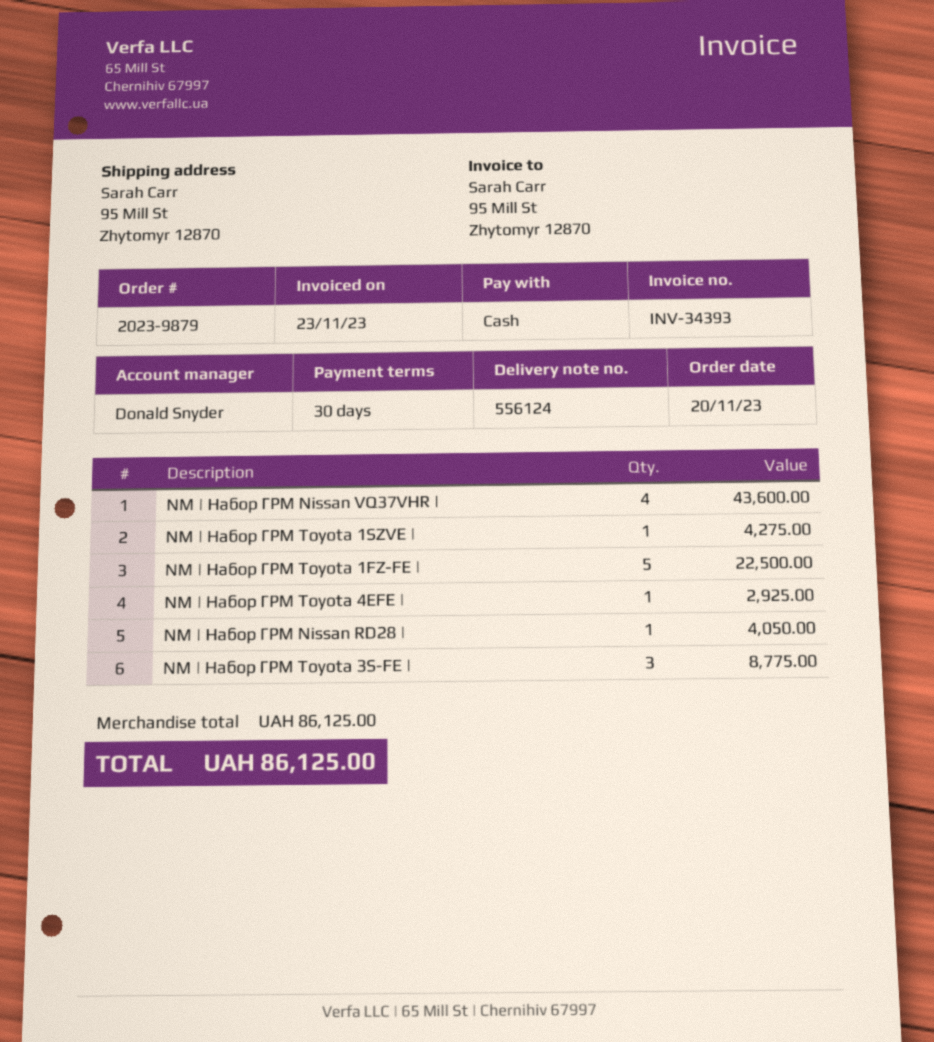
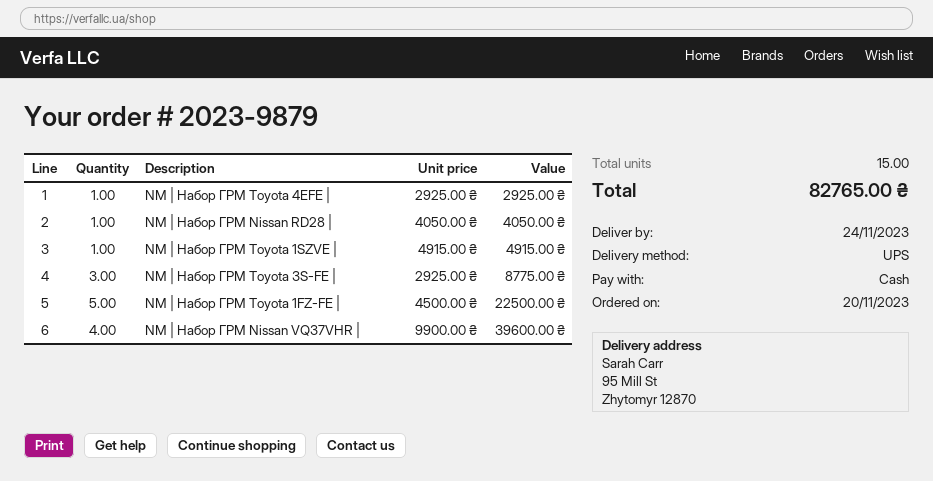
NM | Набор ГРМ Nissan VQ37VHR |: 4 for 43600.00 -> 4 for 39600.00
NM | Набор ГРМ Toyota 1SZVE |: 1 for 4275.00 -> 1 for 4915.00
total: 86125.00 -> 82765.00

